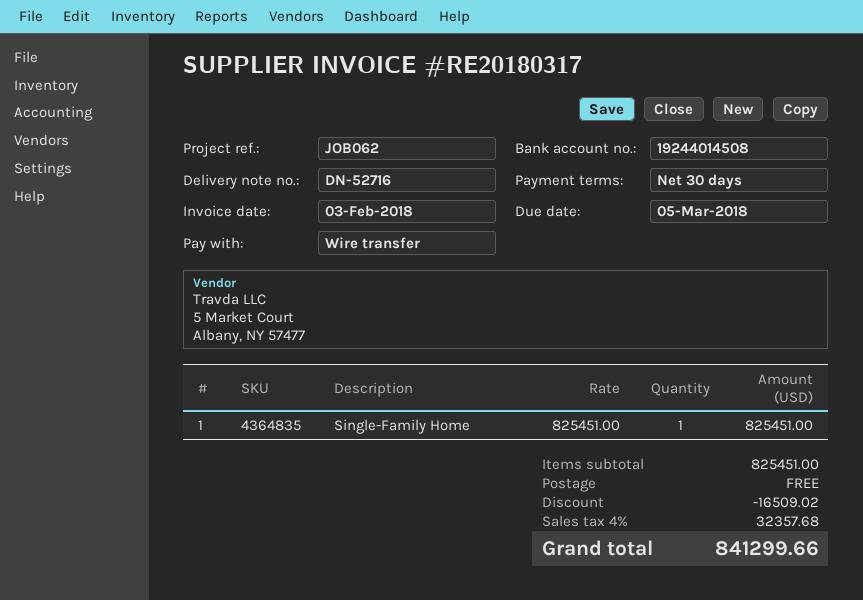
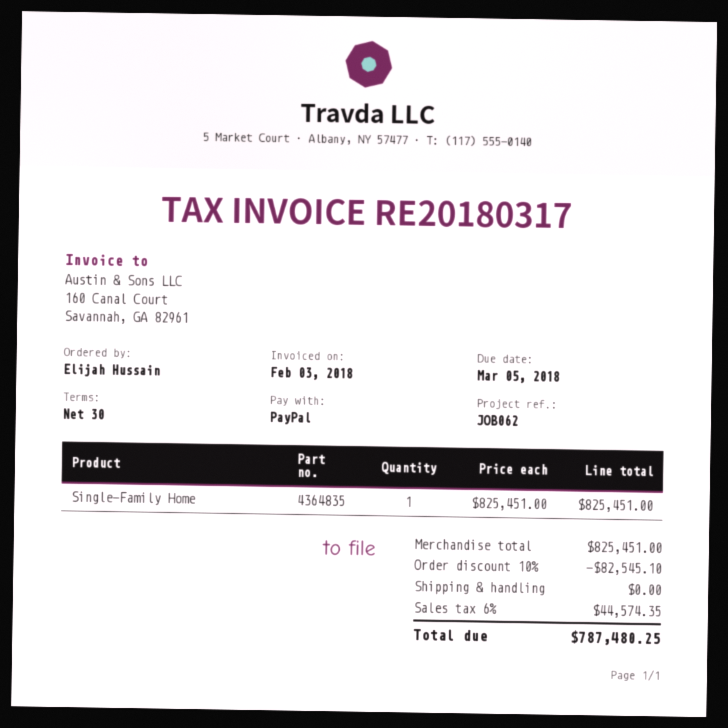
payment method: bank transfer -> PayPal
discount: 16509.02 -> 82545.10
tax: 4% = 32357.68 -> 6% = 44574.35
total: 841299.66 -> 787480.25

